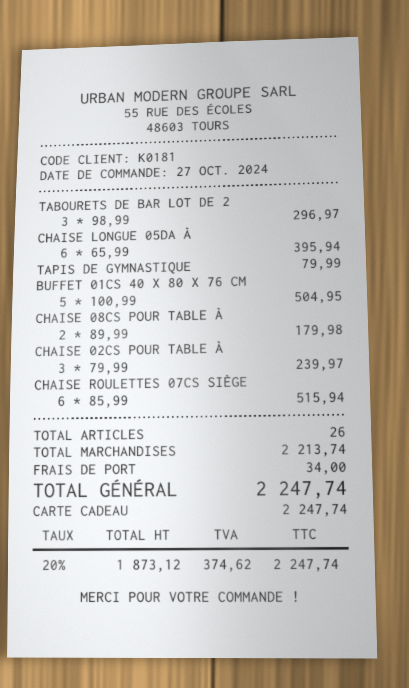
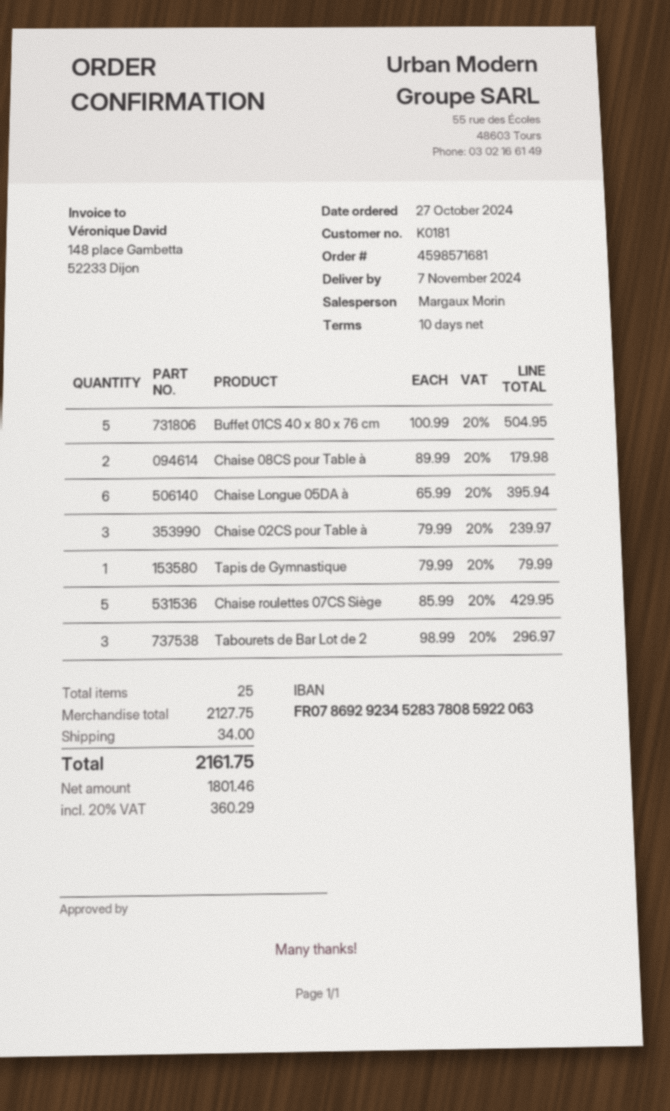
CHAISE ROULETTES 07CS SIÈGE: 6 x 85.99 = 515.94 -> 5 x 85.99 = 429.95
total quantity: 26 -> 25
subtotal: 2213.74 -> 2127.75
net: 1873.12 -> 1801.46
tax: 20% = 374.62 -> 20% = 360.29
total: 2247.74 -> 2161.75

